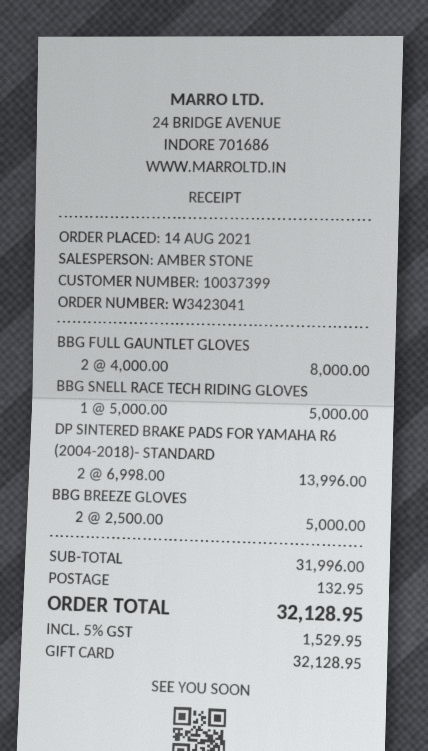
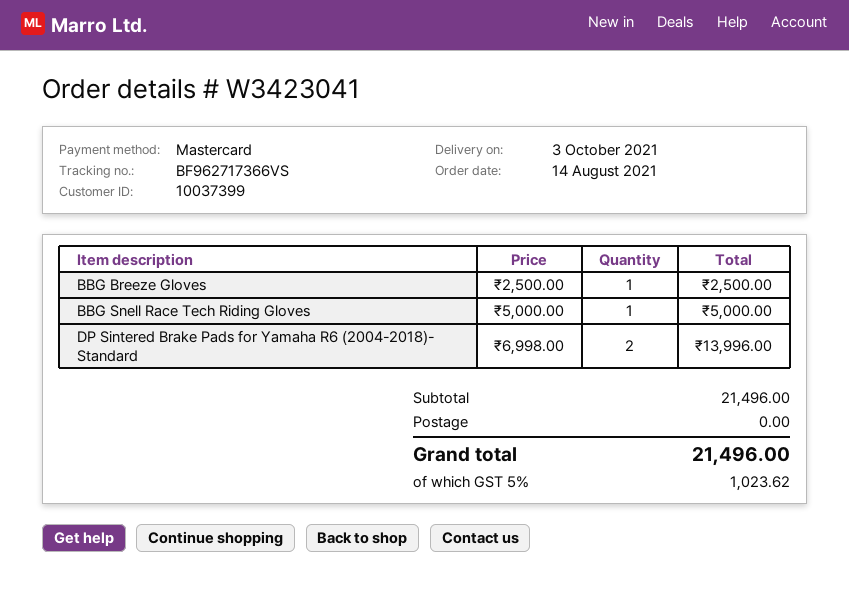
payment method: gift card -> Mastercard
BBG FULL GAUNTLET GLOVES: 2 x 4000.00 = 8000.00 -> none
BBG BREEZE GLOVES: 2 x 2500.00 = 5000.00 -> 1 x 2500.00 = 2500.00
subtotal: 31996.00 -> 21496.00
shipping: 132.95 -> 0.00
tax: 5% = 1529.95 -> 5% = 1023.62
total: 32128.95 -> 21496.00

